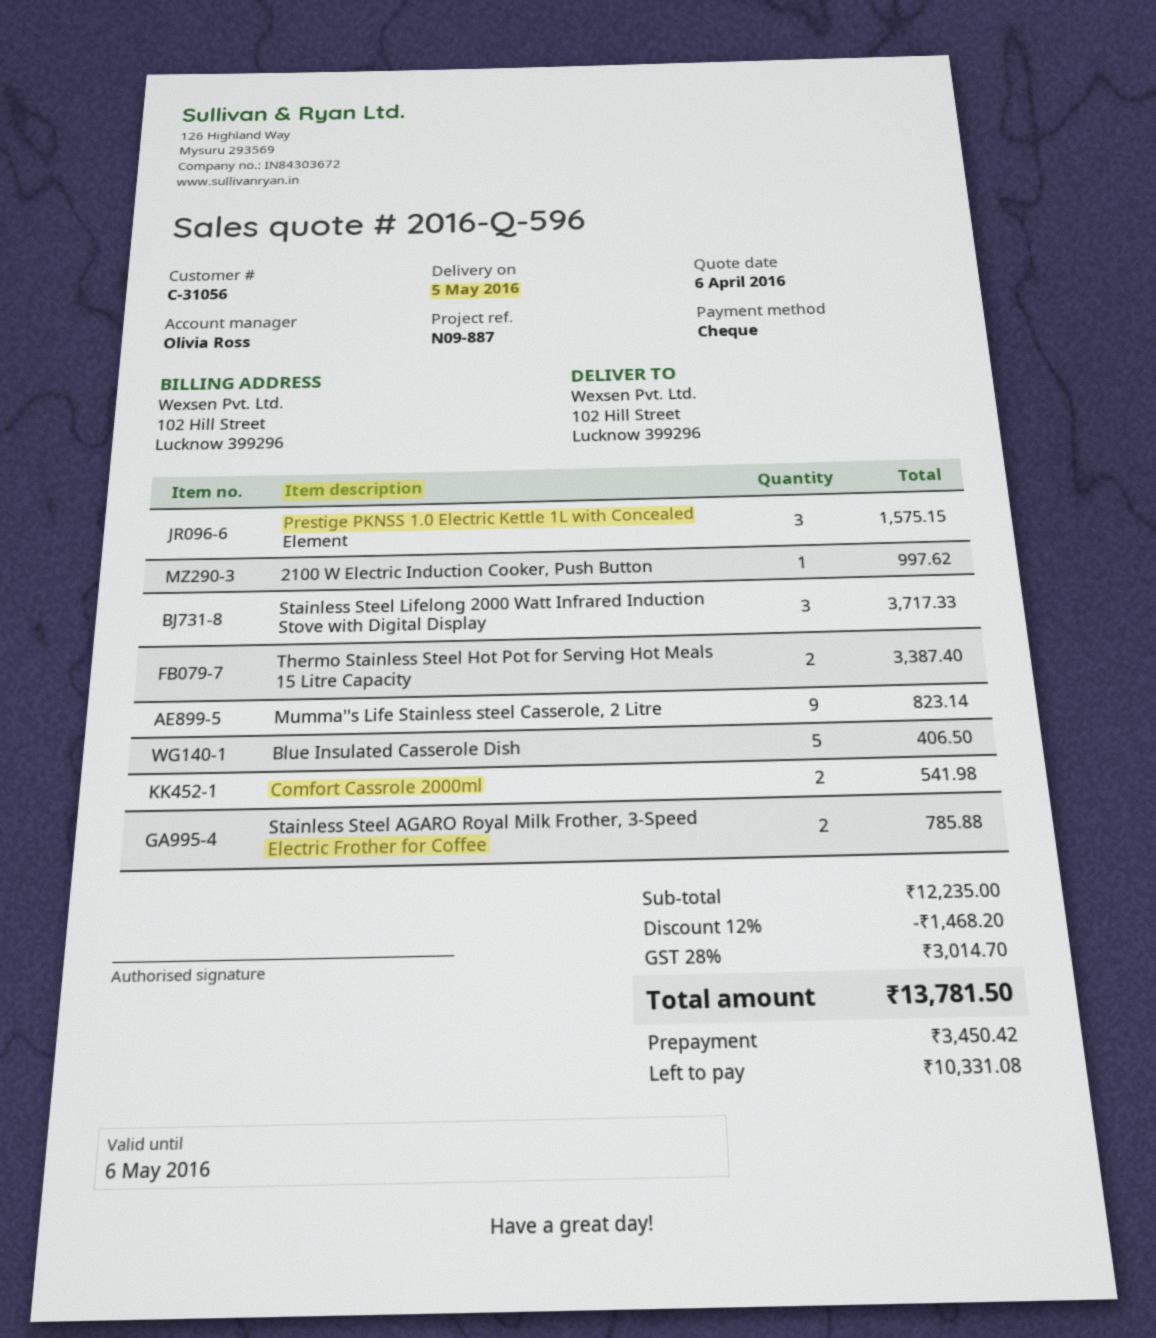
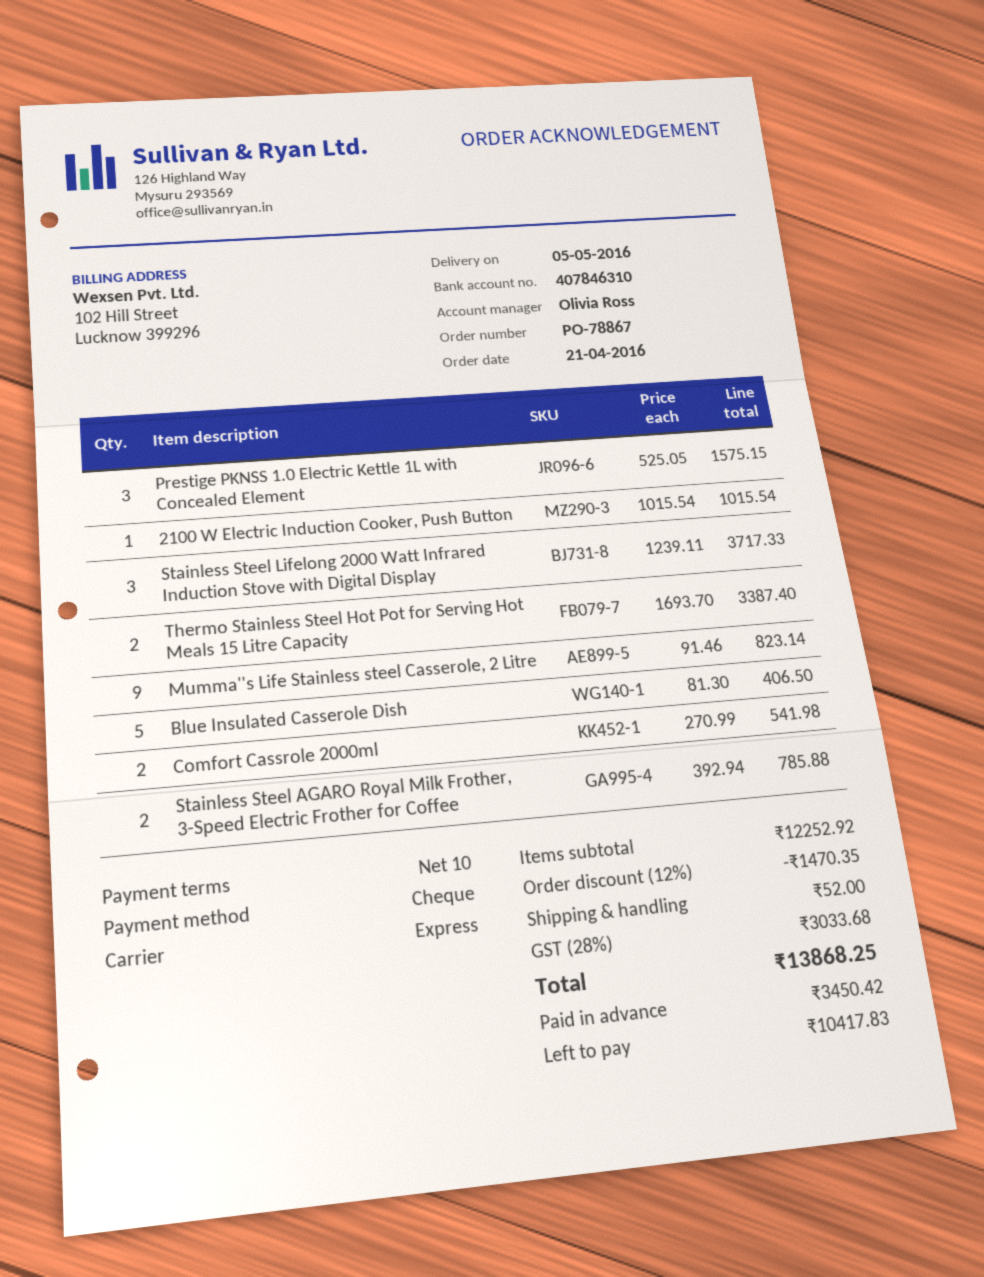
2100 W Electric Induction Cooker, Push Button: 1 for 997.62 -> 1 for 1015.54
subtotal: 12235.00 -> 12252.92
discount: 12% = 1468.20 -> 12% = 1470.35
shipping: none -> 52.00
tax: 28% = 3014.70 -> 28% = 3033.68
total: 13781.50 -> 13868.25
balance: 10331.08 -> 10417.83

